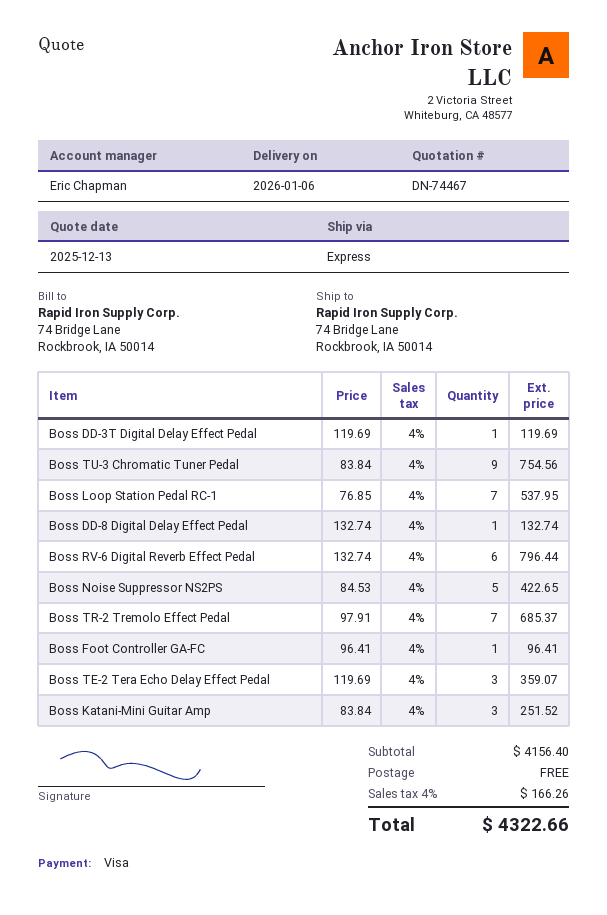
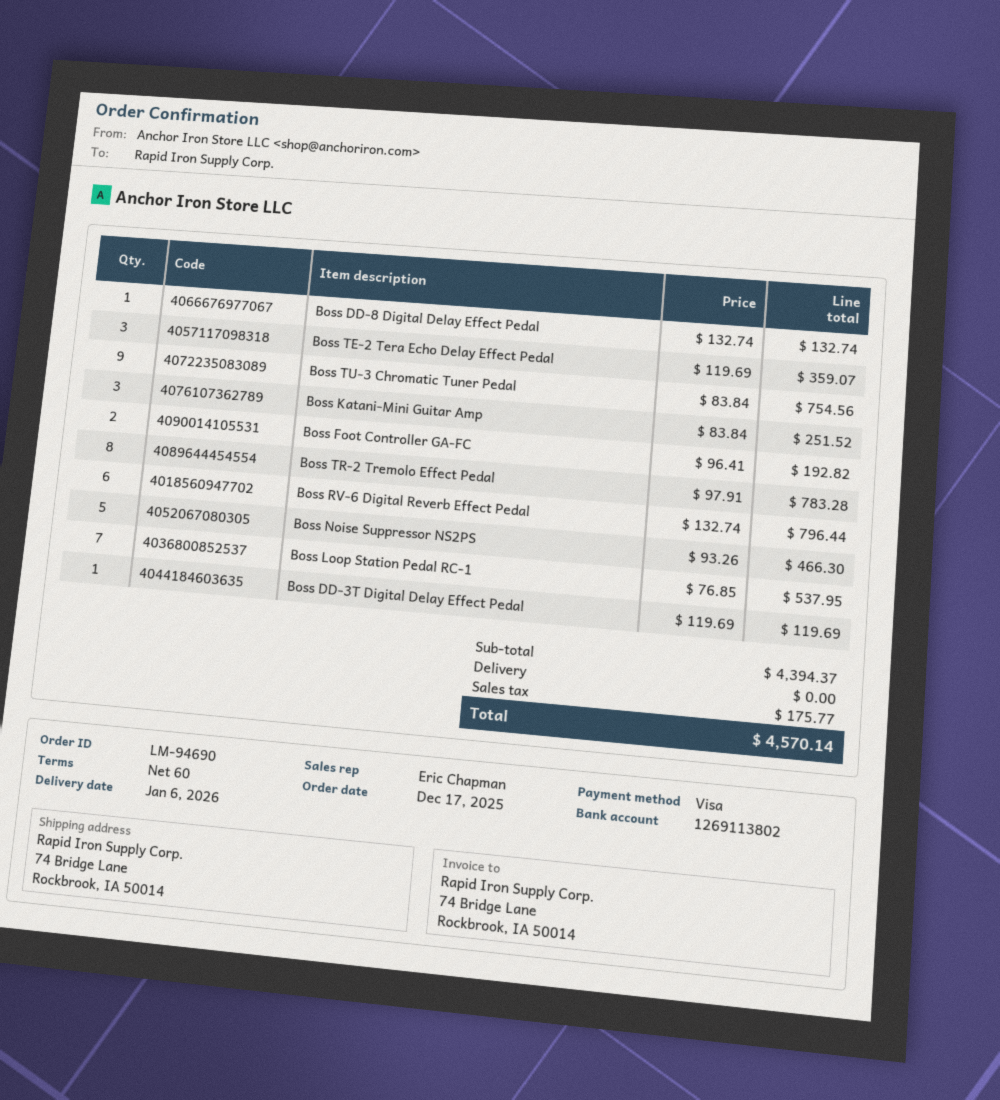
Boss Noise Suppressor NS2PS: 5 x 84.53 = 422.65 -> 5 x 93.26 = 466.30
Boss TR-2 Tremolo Effect Pedal: 7 x 97.91 = 685.37 -> 8 x 97.91 = 783.28
Boss Foot Controller GA-FC: 1 x 96.41 = 96.41 -> 2 x 96.41 = 192.82
subtotal: 4156.40 -> 4394.37
tax: 166.26 -> 175.77
total: 4322.66 -> 4570.14

